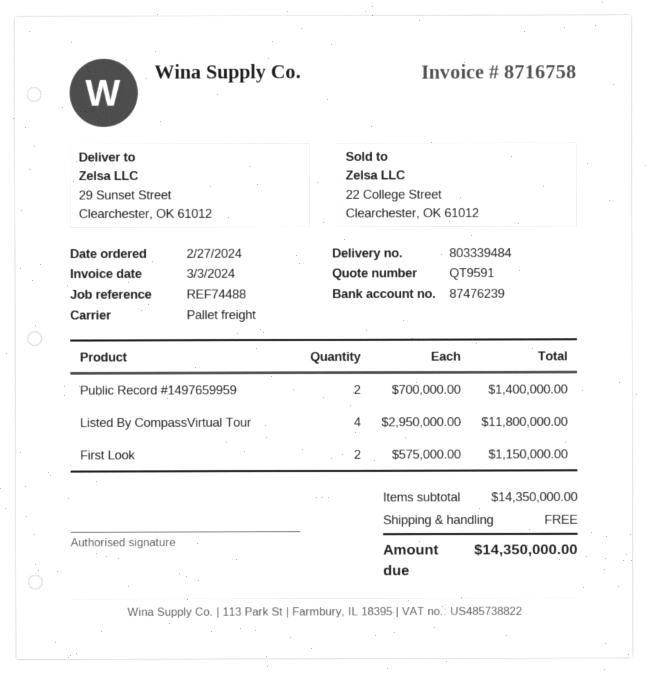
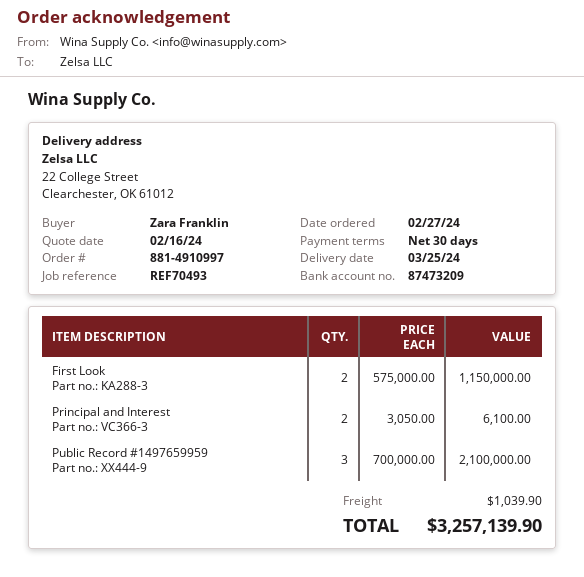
reference: REF74488 -> REF70493
bank account: 87476239 -> 87473209
ship to: 29 Sunset Street, Clearchester, OK 61012 -> 22 College Street, Clearchester, OK 61012
Public Record #1497659959: 2 x 700000.00 = 1400000.00 -> 3 x 700000.00 = 2100000.00
Listed By CompassVirtual Tour: 4 x 2950000.00 = 11800000.00 -> none
Principal and Interest: none -> 2 x 3050.00 = 6100.00
shipping: 0.00 -> 1039.90
total: 14350000.00 -> 3257139.90

